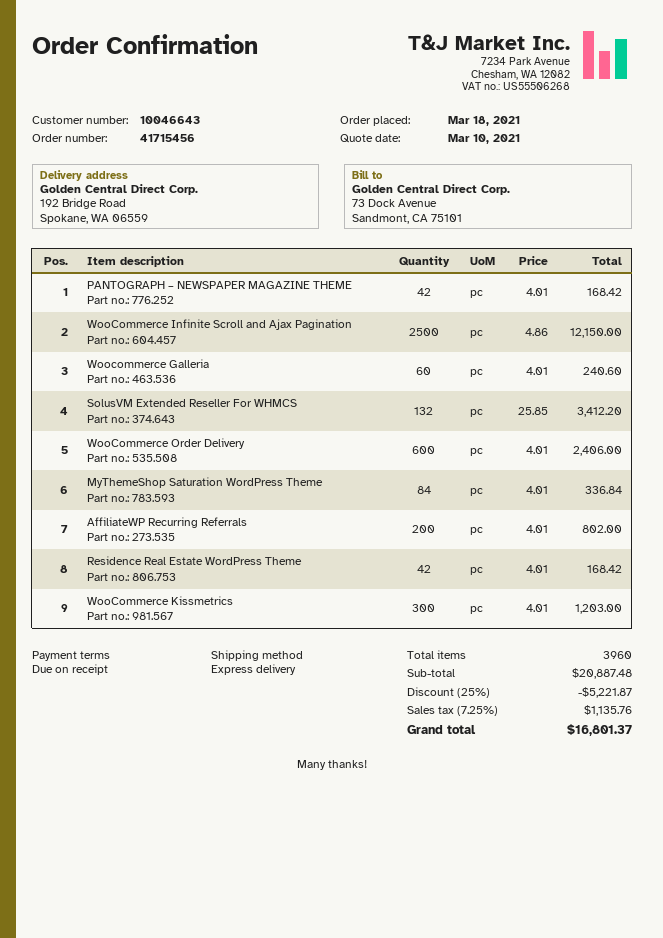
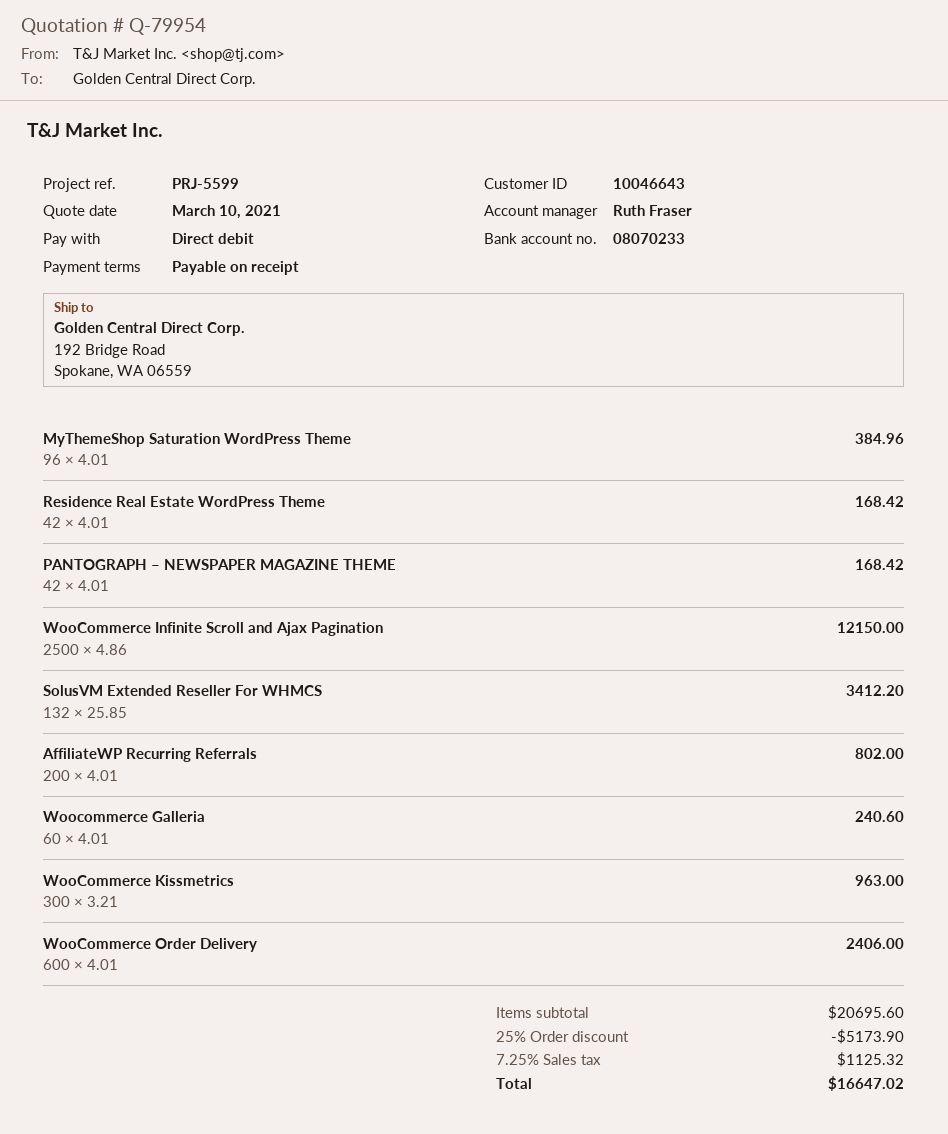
MyThemeShop Saturation WordPress Theme: 84 x 4.01 = 336.84 -> 96 x 4.01 = 384.96
WooCommerce Kissmetrics: 300 x 4.01 = 1203.00 -> 300 x 3.21 = 963.00
subtotal: 20887.48 -> 20695.60
discount: 25% = 5221.87 -> 25% = 5173.90
tax: 7.25% = 1135.76 -> 7.25% = 1125.32
total: 16801.37 -> 16647.02

